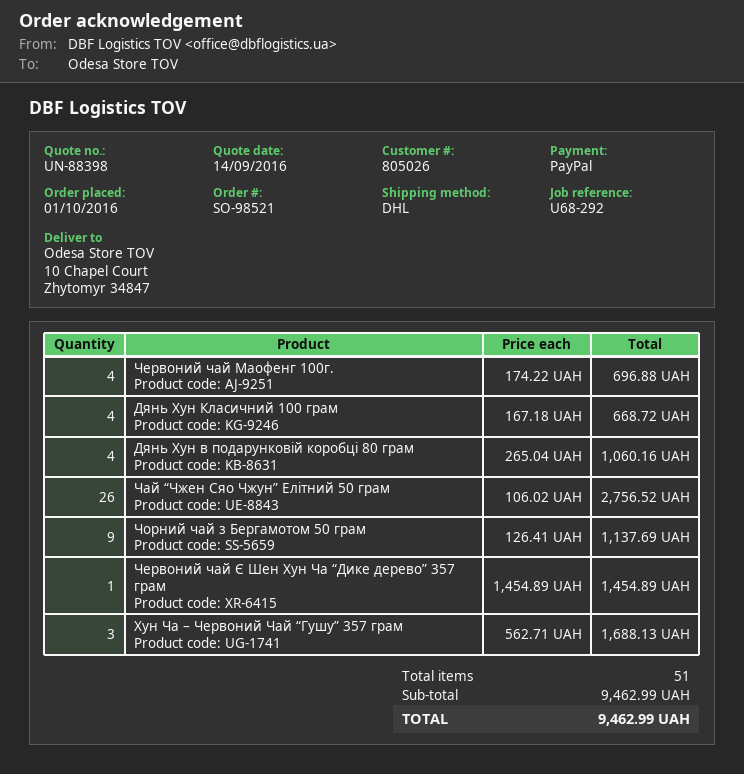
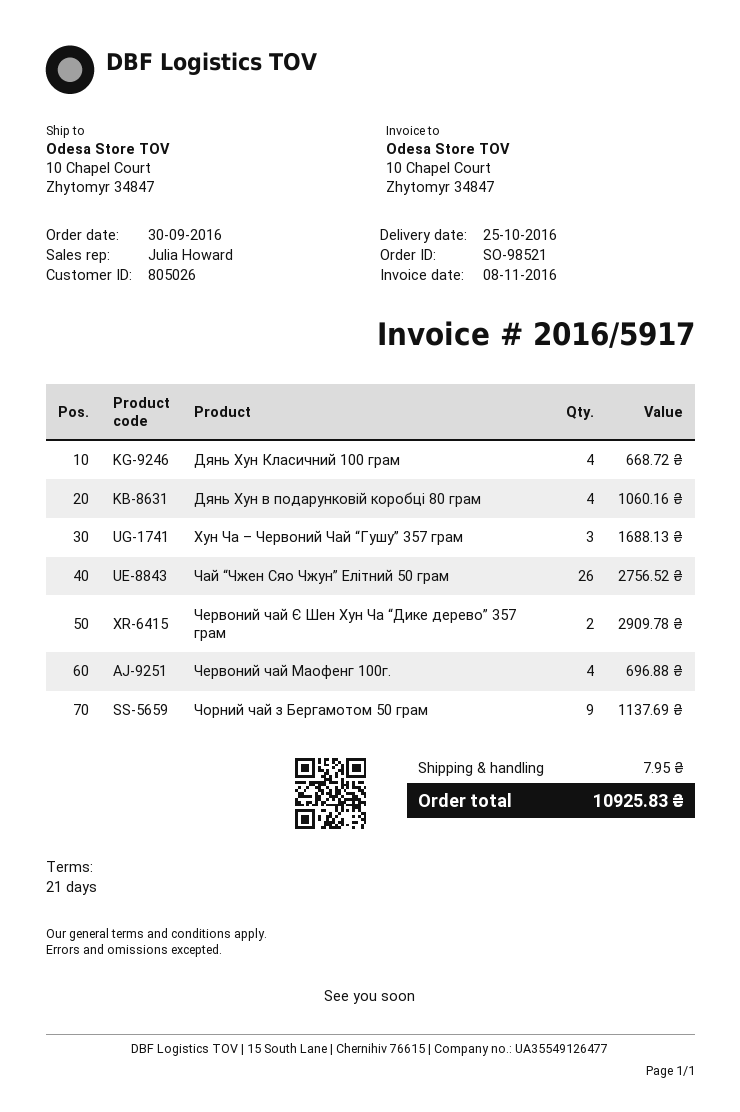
order date: 2016-10-01 -> 2016-09-30
Червоний чай Є Шен Хун Ча “Дике дерево” 357 грам: 1 for 1454.89 -> 2 for 2909.78
shipping: none -> 7.95
total: 9462.99 -> 10925.83

